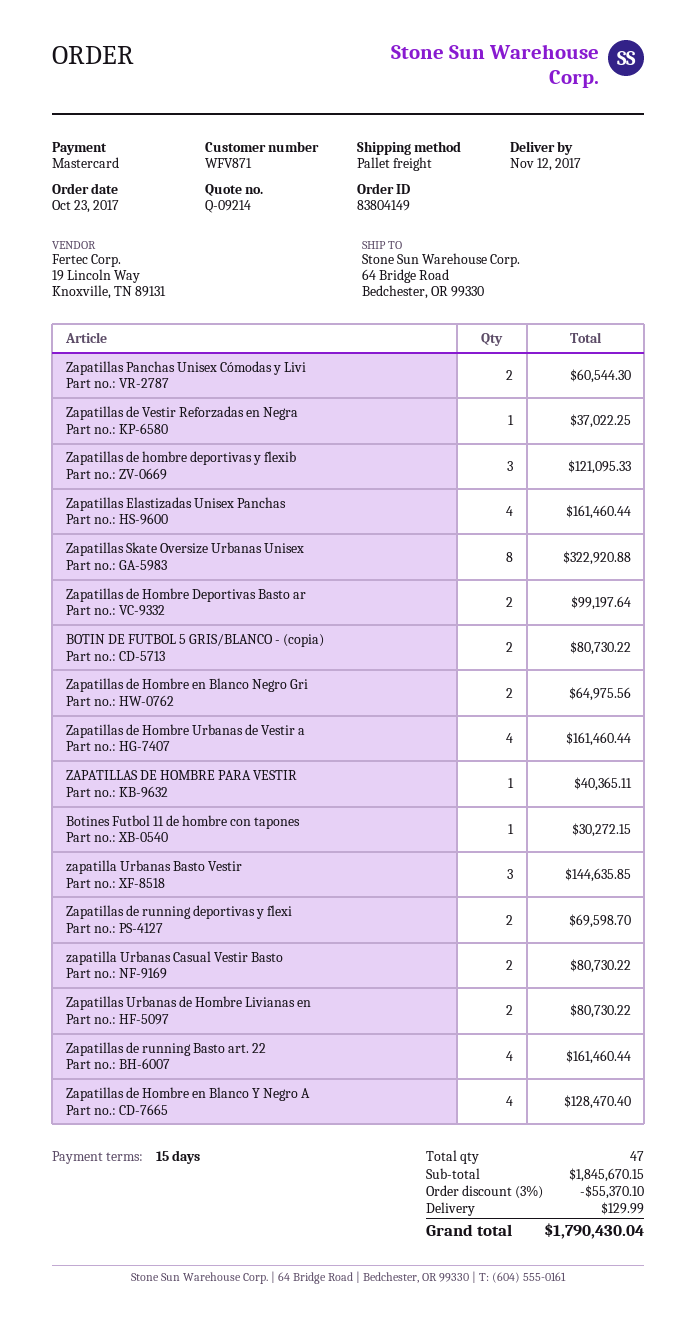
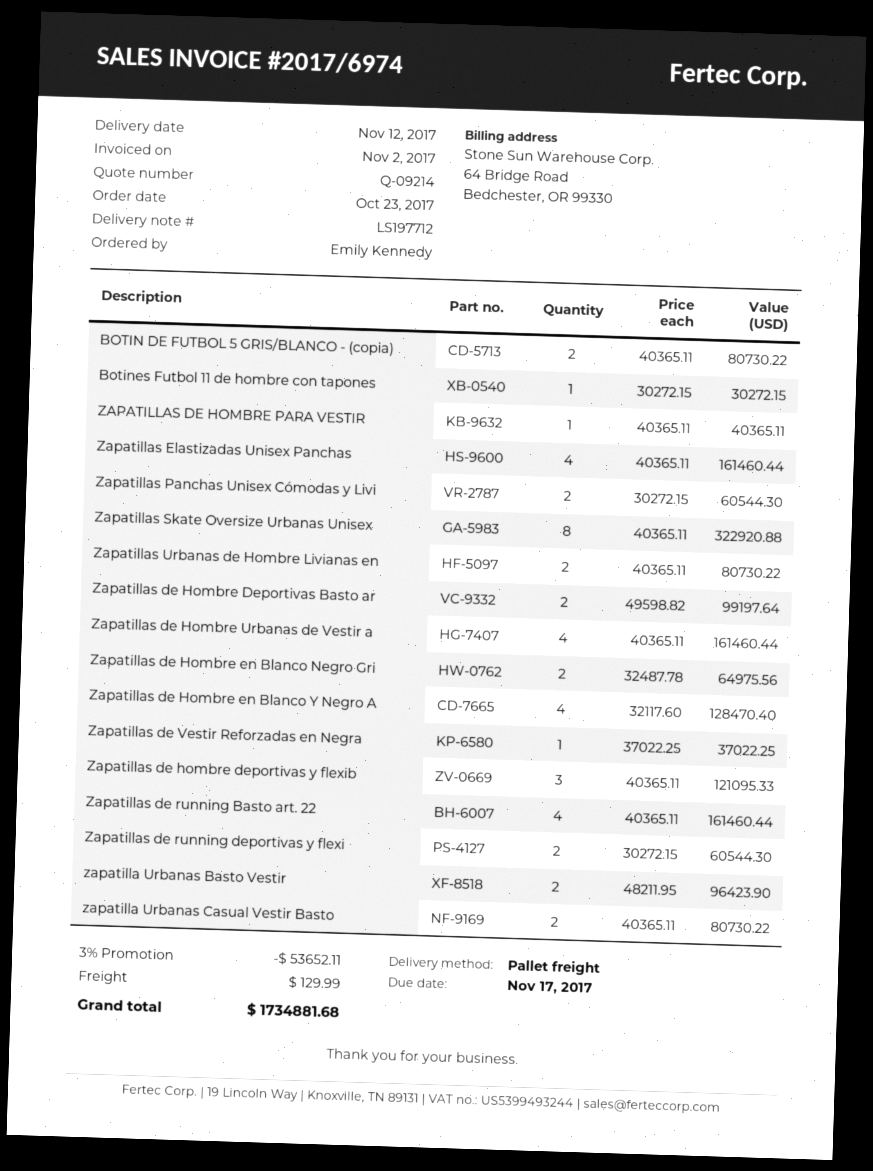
zapatilla Urbanas Basto Vestir: 3 for 144635.85 -> 2 for 96423.90
Zapatillas de running deportivas y flexi: 2 for 69598.70 -> 2 for 60544.30
discount: 3% = 55370.10 -> 3% = 53652.11
total: 1790430.04 -> 1734881.68

